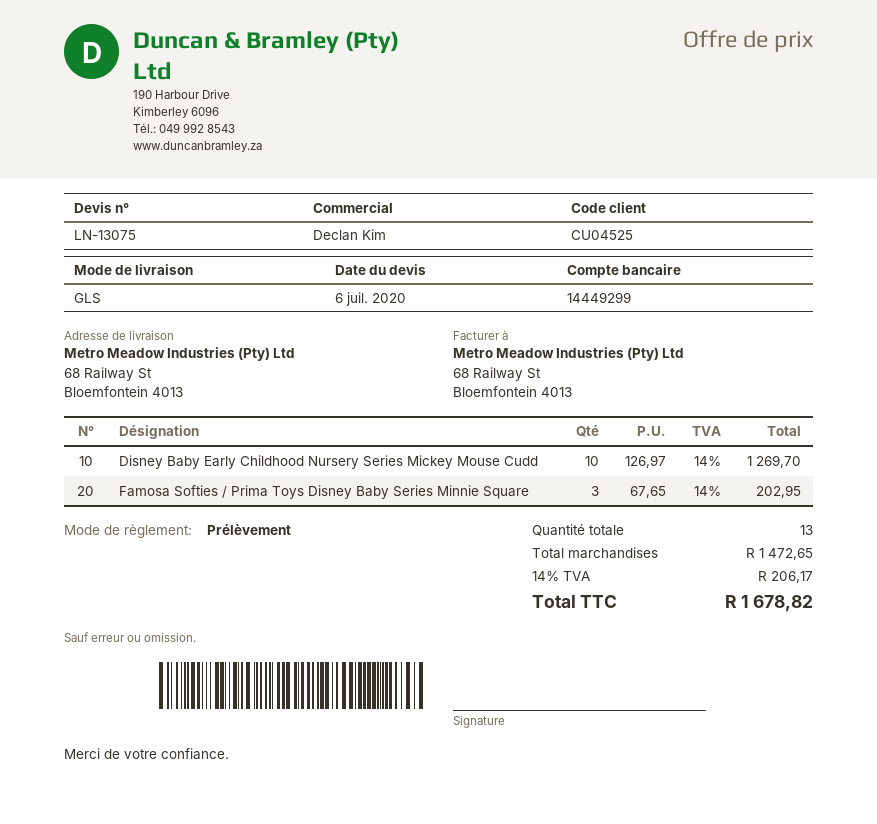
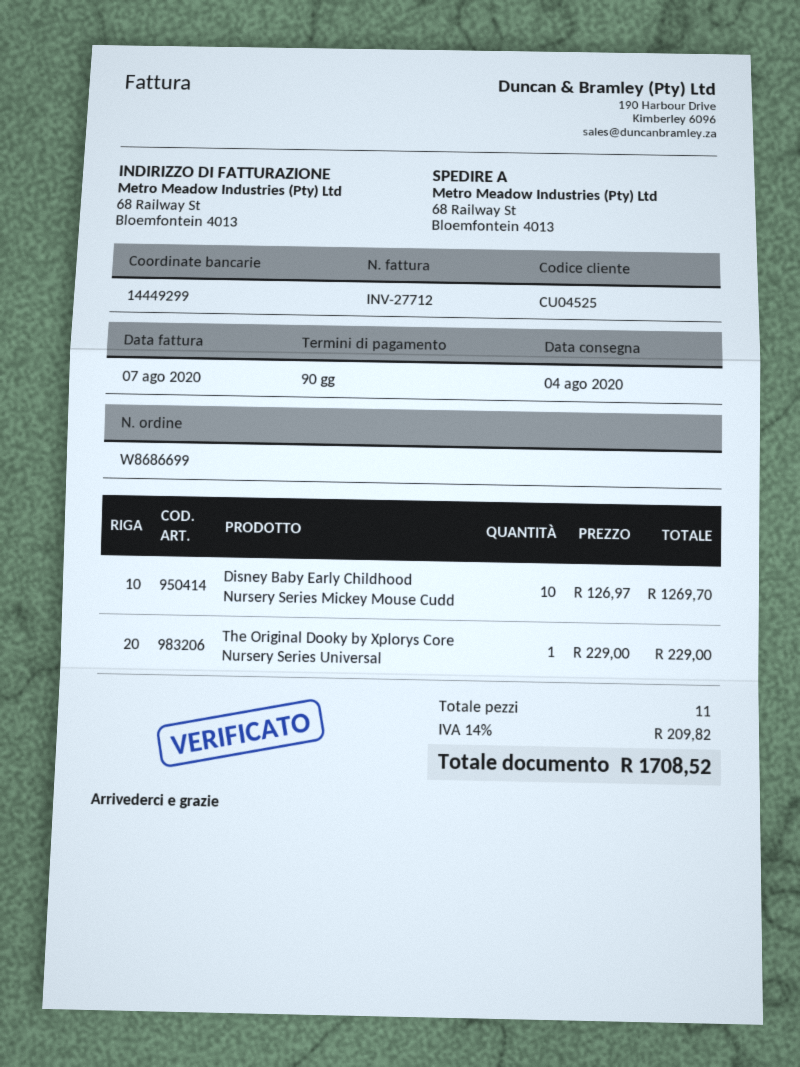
Famosa Softies / Prima Toys Disney Baby Series Minnie Square: 3 x 67.65 = 202.95 -> none
The Original Dooky by Xplorys Core Nursery Series Universal: none -> 1 x 229.00 = 229.00
total quantity: 13 -> 11
tax: 14% = 206.17 -> 14% = 209.82
total: 1678.82 -> 1708.52

